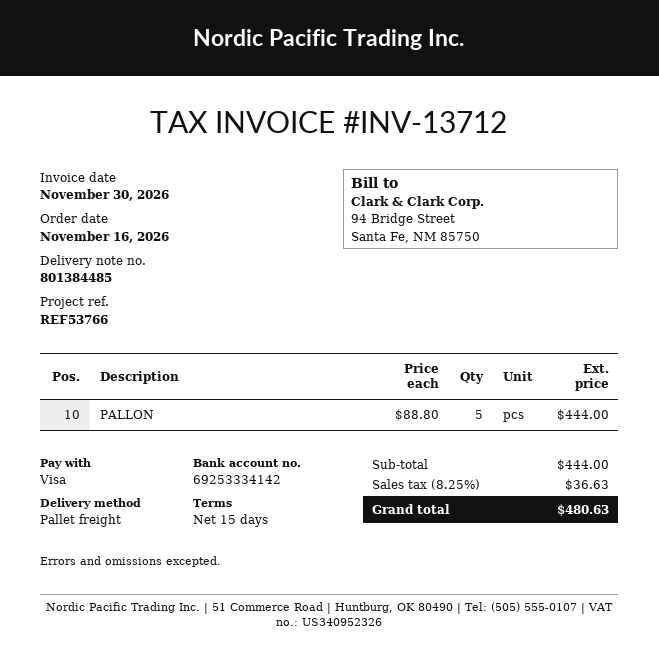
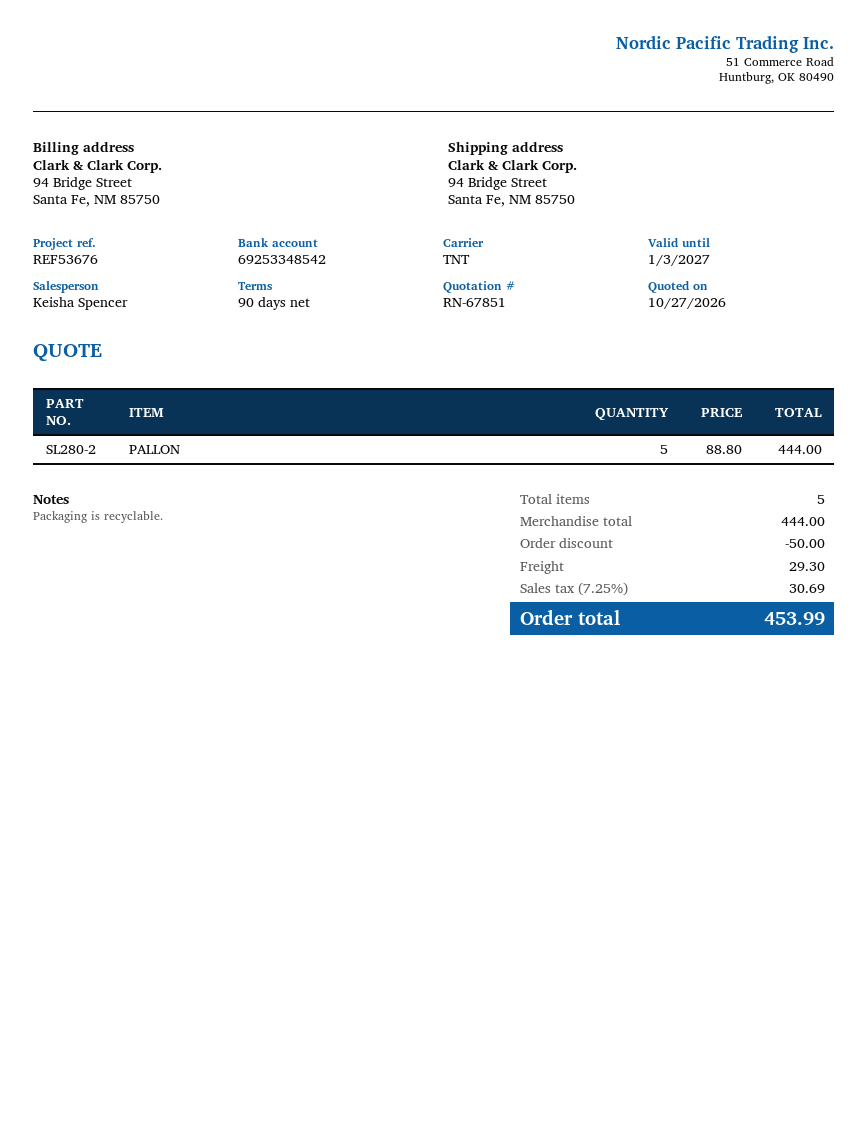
payment terms: 15 days -> 90 days
reference: REF53766 -> REF53676
bank account: 69253334142 -> 69253348542
shipping method: pallet freight -> TNT
discount: none -> 50.00
shipping: none -> 29.30
tax: 8.25% = 36.63 -> 7.25% = 30.69
total: 480.63 -> 453.99

